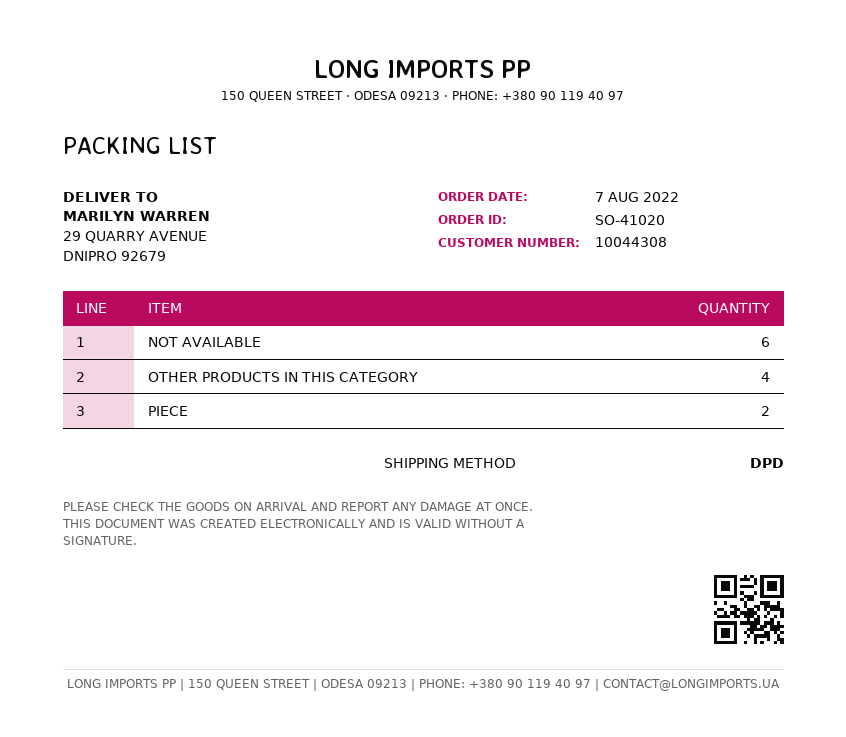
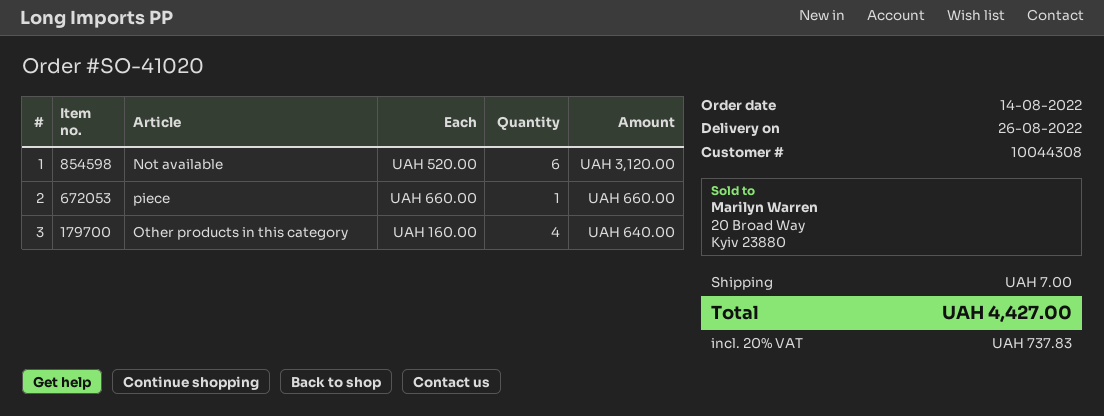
order date: 2022-08-07 -> 2022-08-14
PIECE: 2 -> 1

